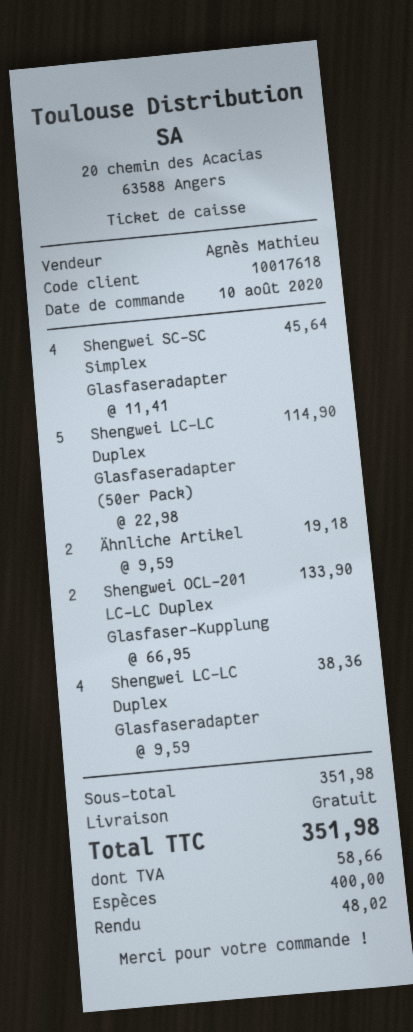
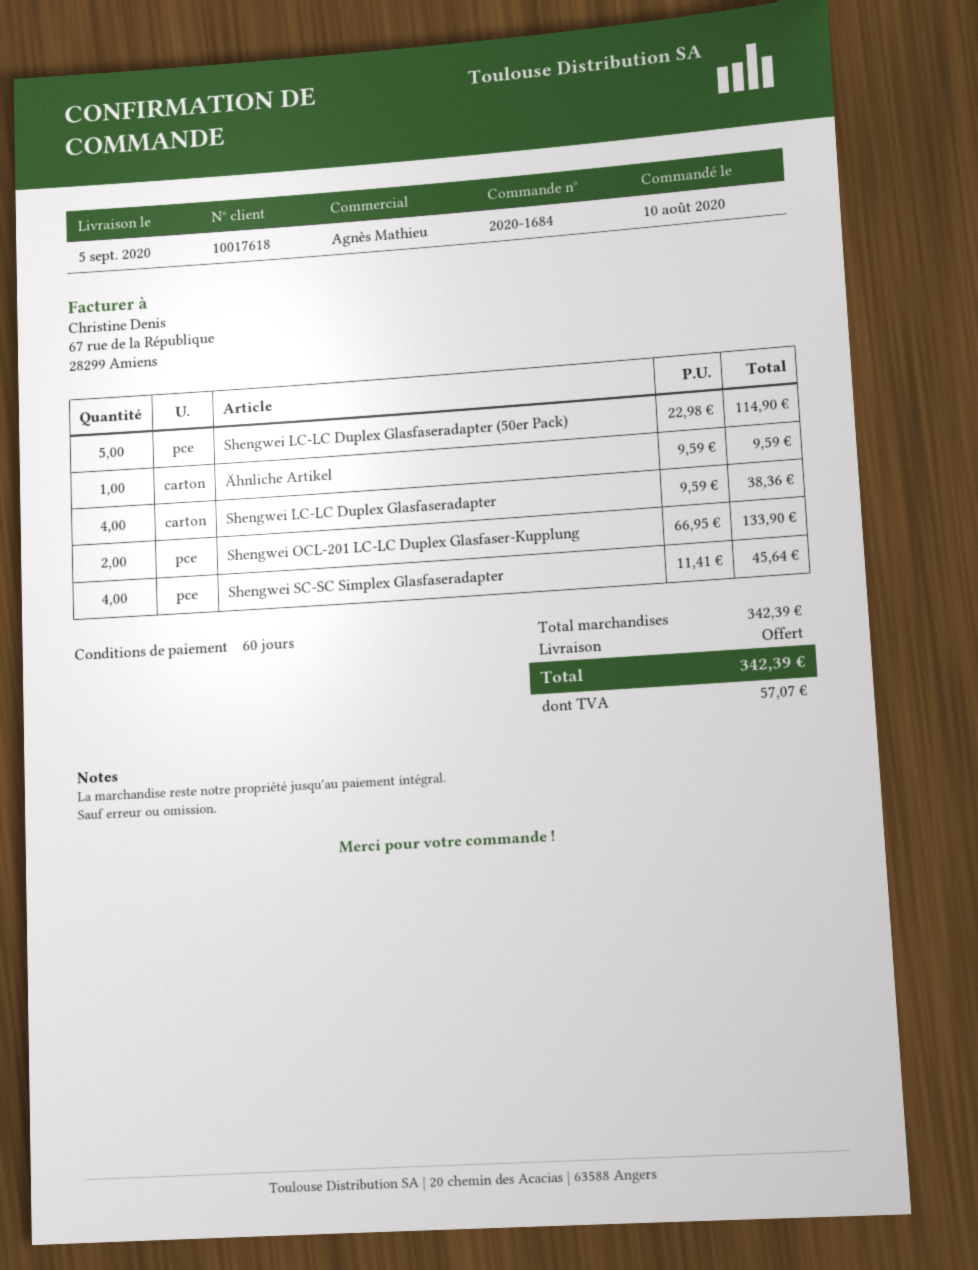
Ähnliche Artikel: 2 x 9.59 = 19.18 -> 1 x 9.59 = 9.59
subtotal: 351.98 -> 342.39
tax: 58.66 -> 57.07
total: 351.98 -> 342.39

